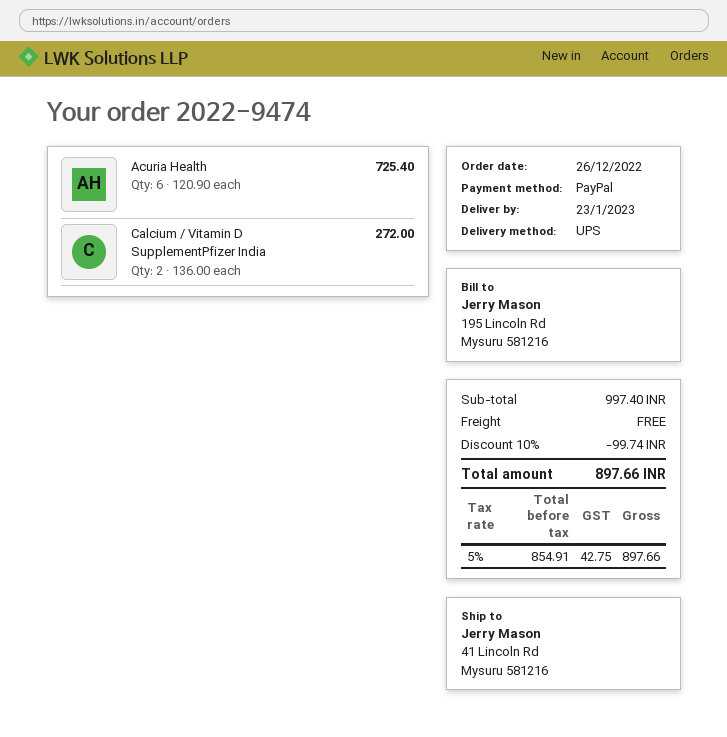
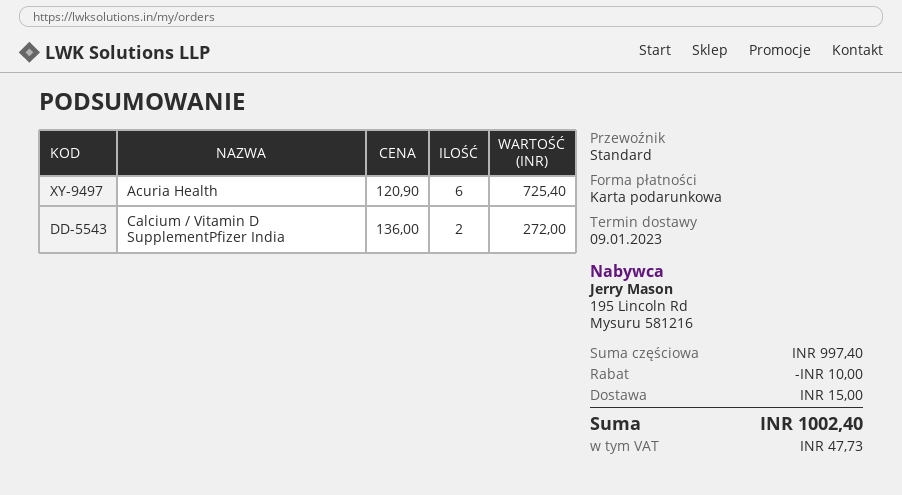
delivery date: 2023-01-23 -> 2023-01-09
payment method: PayPal -> gift card
shipping method: UPS -> standard
discount: 99.74 -> 10.00
shipping: 0.00 -> 15.00
tax: 42.75 -> 47.73
total: 897.66 -> 1002.40

